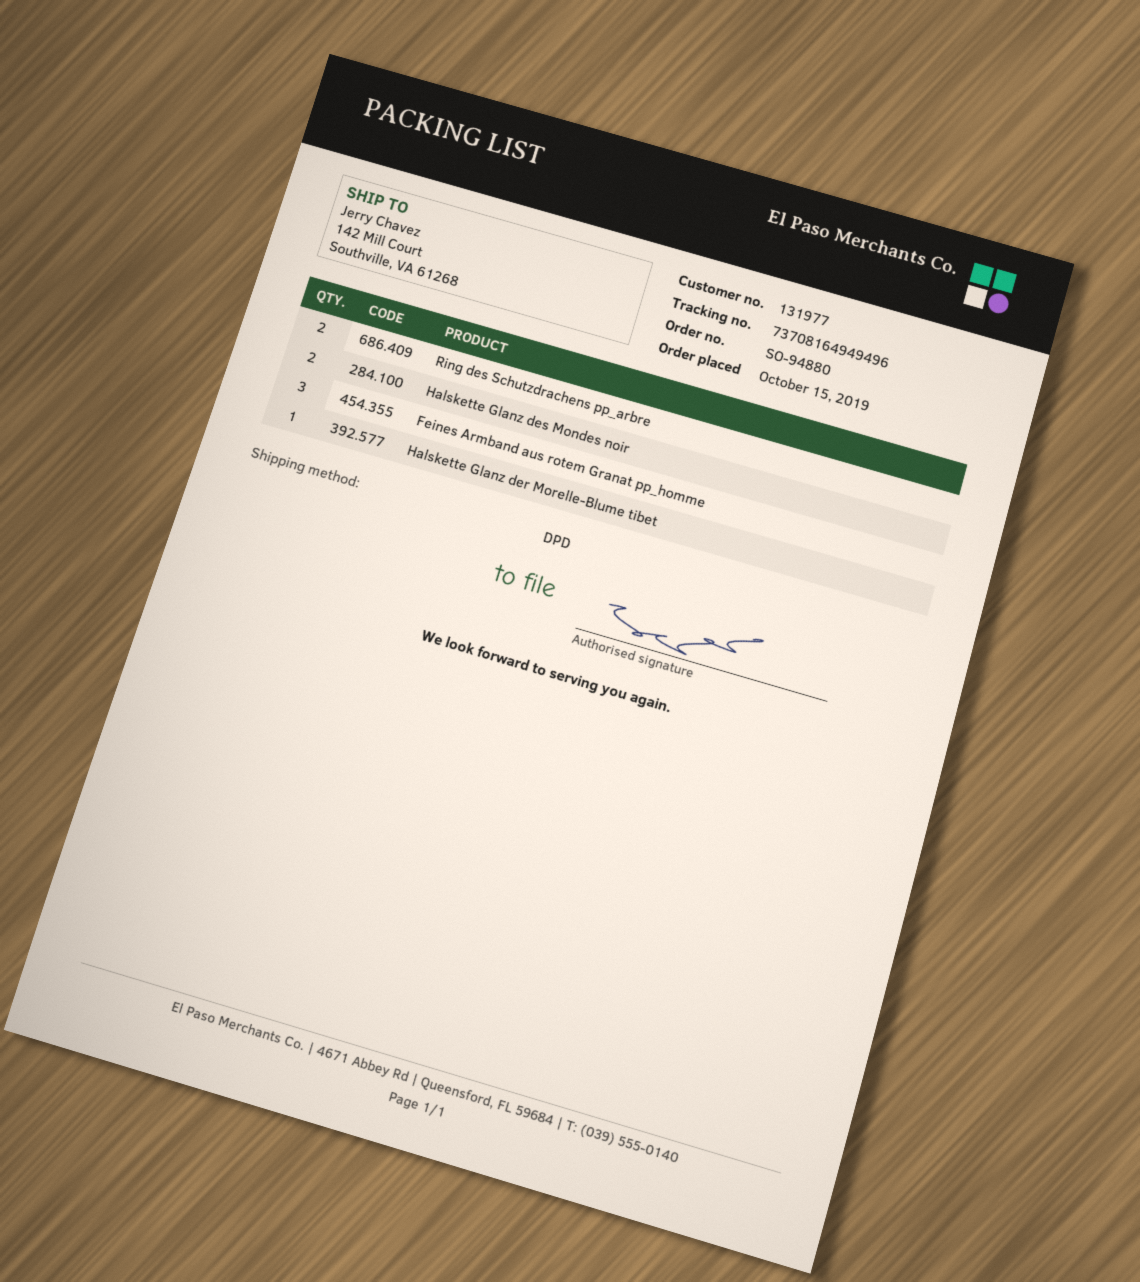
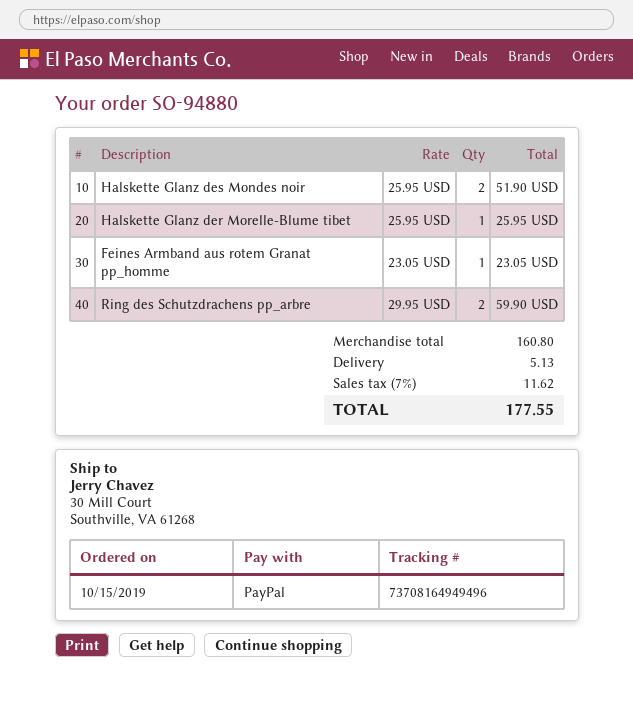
ship to: 142 Mill Court, Southville, VA 61268 -> 30 Mill Court, Southville, VA 61268
Feines Armband aus rotem Granat pp_homme: 3 -> 1

